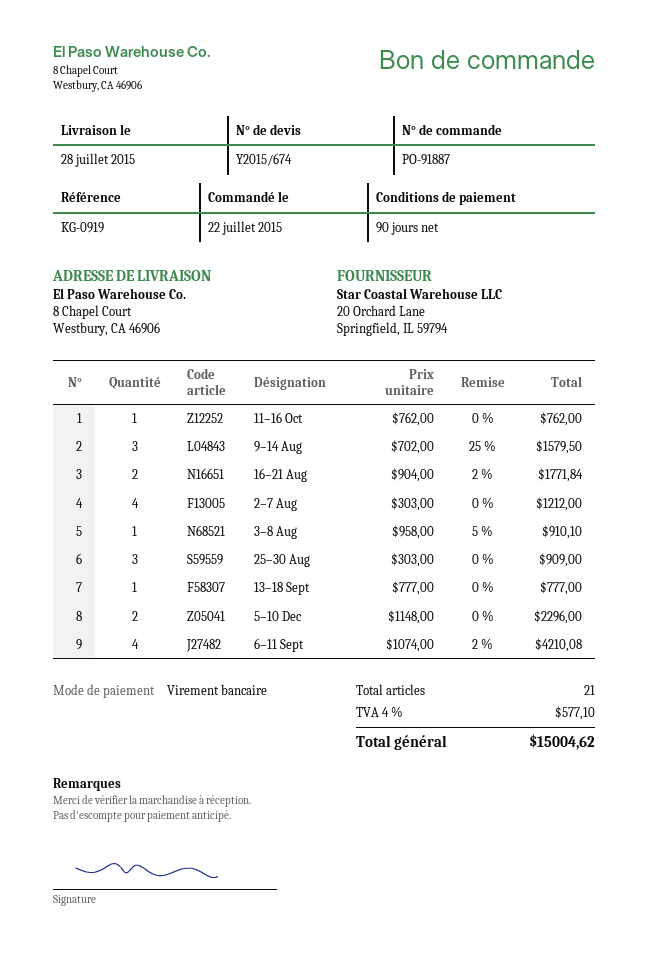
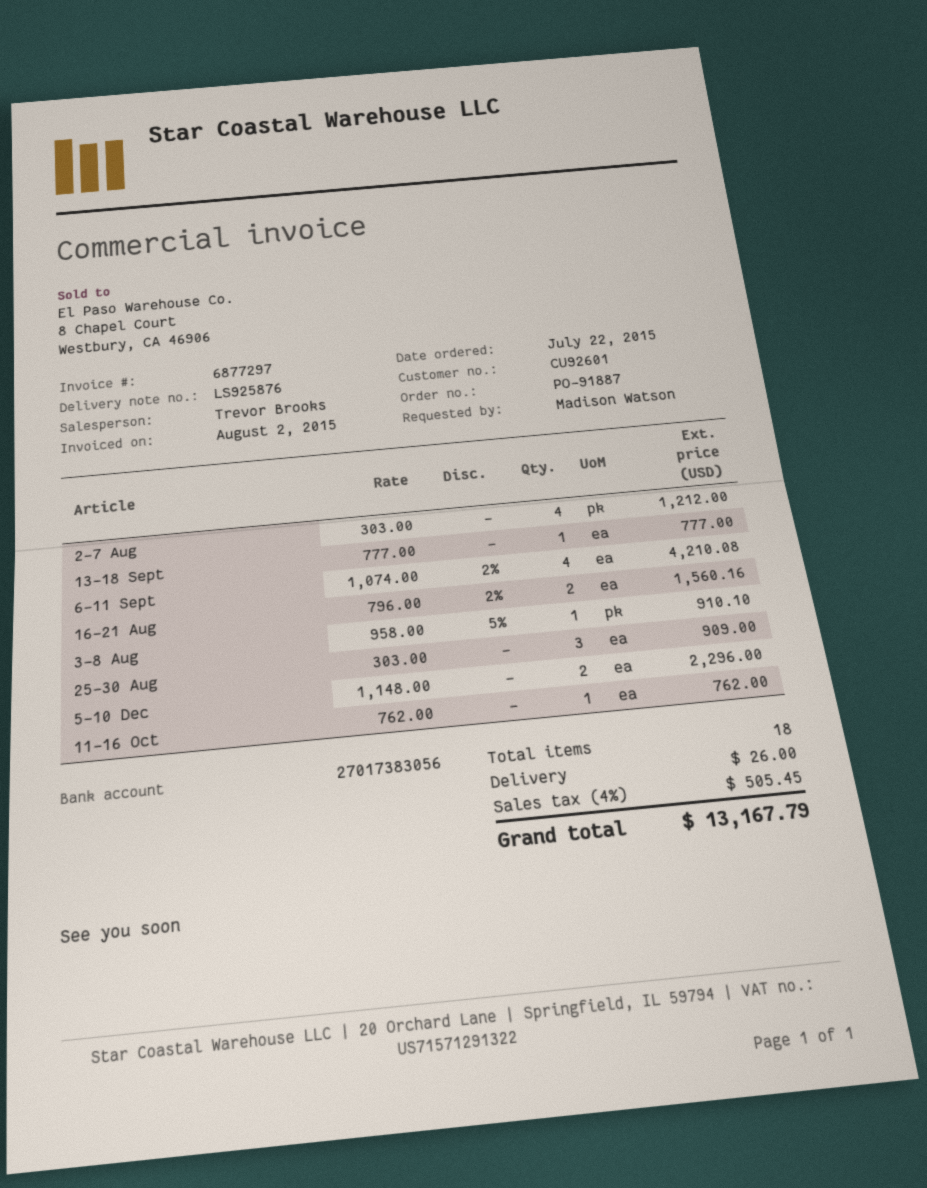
9–14 Aug: 3 x 702.00 - 25% = 1579.50 -> none
16–21 Aug: 2 x 904.00 - 2% = 1771.84 -> 2 x 796.00 - 2% = 1560.16
total quantity: 21 -> 18
shipping: none -> 26.00
tax: 4% = 577.10 -> 4% = 505.45
total: 15004.62 -> 13167.79

